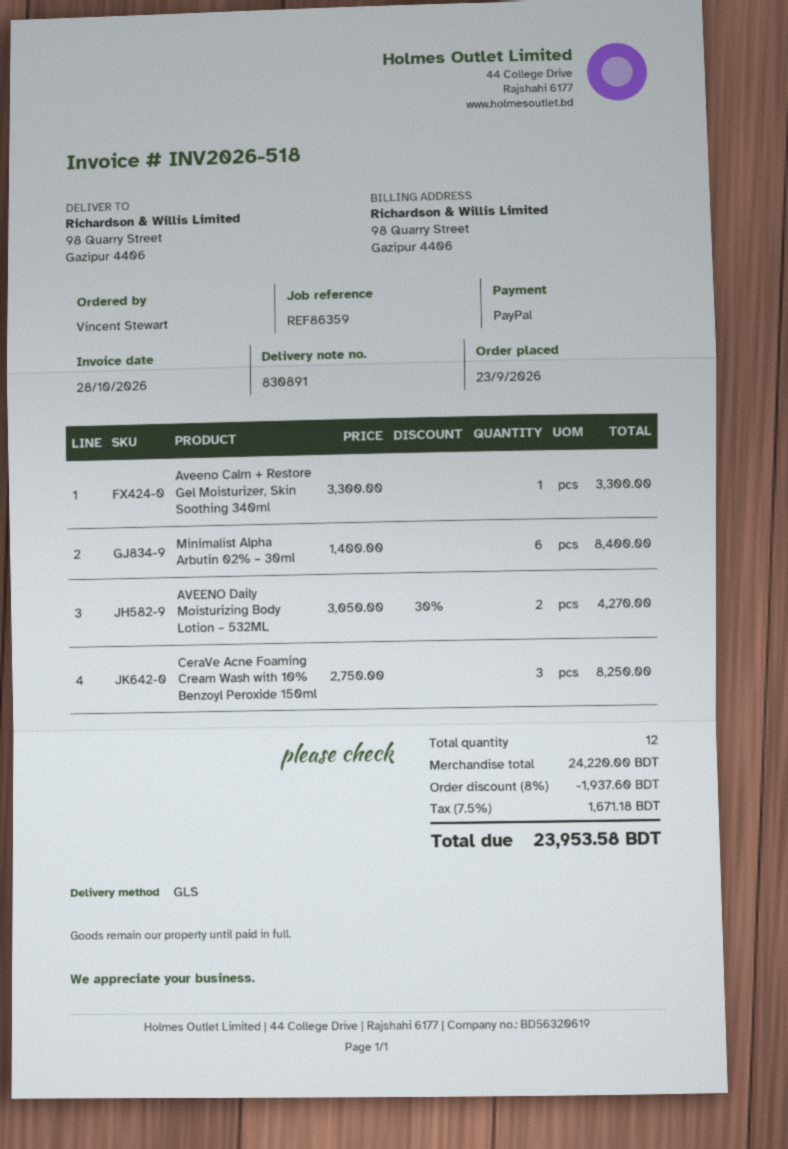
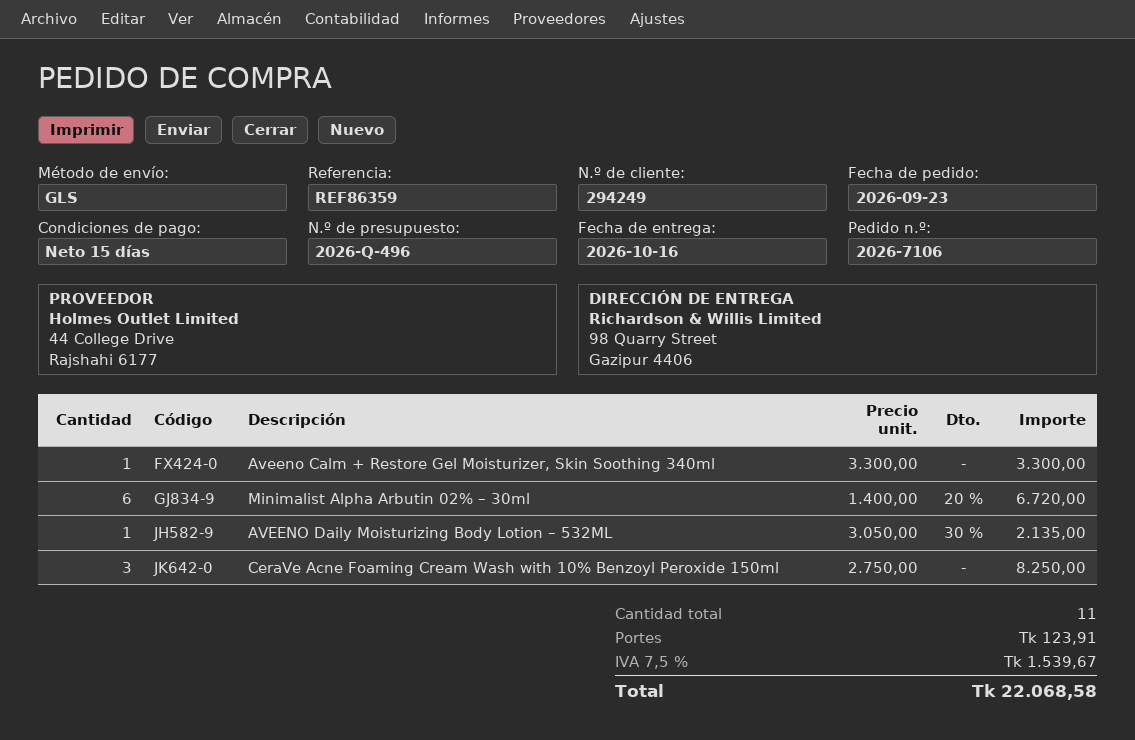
Minimalist Alpha Arbutin 02% – 30ml: 6 x 1400.00 = 8400.00 -> 6 x 1400.00 - 20% = 6720.00
AVEENO Daily Moisturizing Body Lotion – 532ML: 2 x 3050.00 - 30% = 4270.00 -> 1 x 3050.00 - 30% = 2135.00
total quantity: 12 -> 11
discount: 8% = 1937.60 -> none
shipping: none -> 123.91
tax: 7.5% = 1671.18 -> 7.5% = 1539.67
total: 23953.58 -> 22068.58

